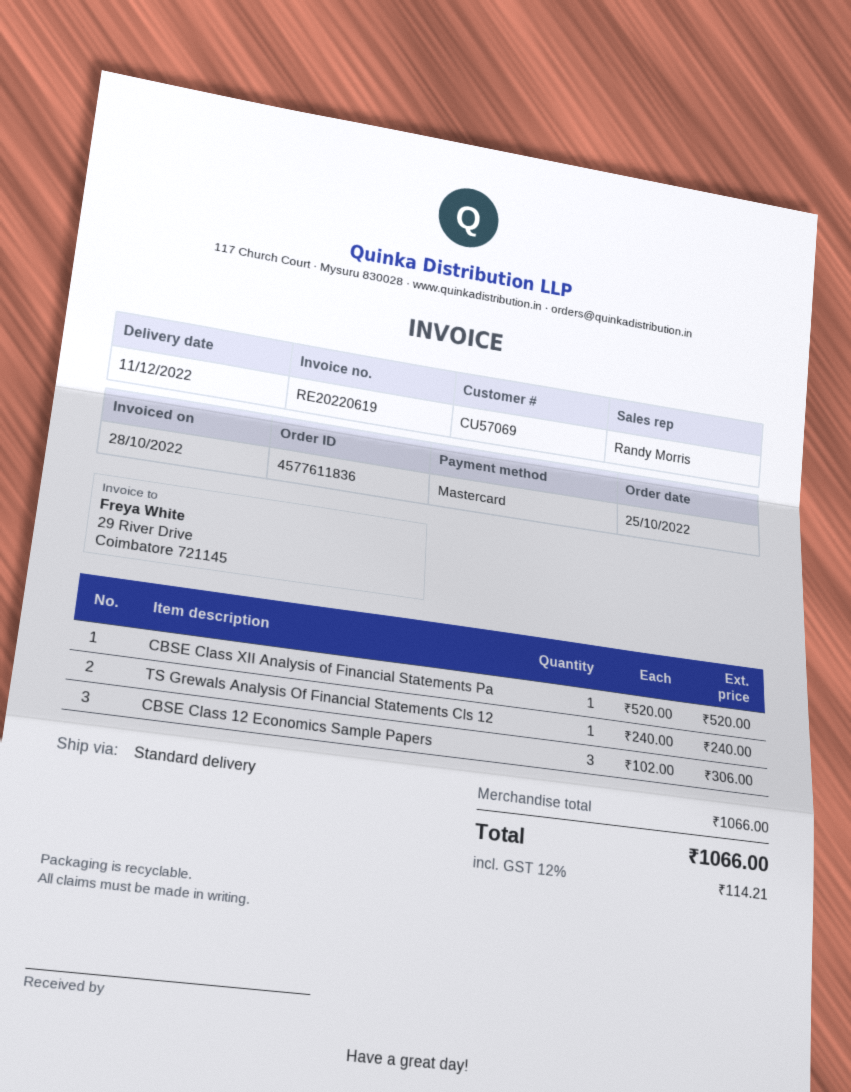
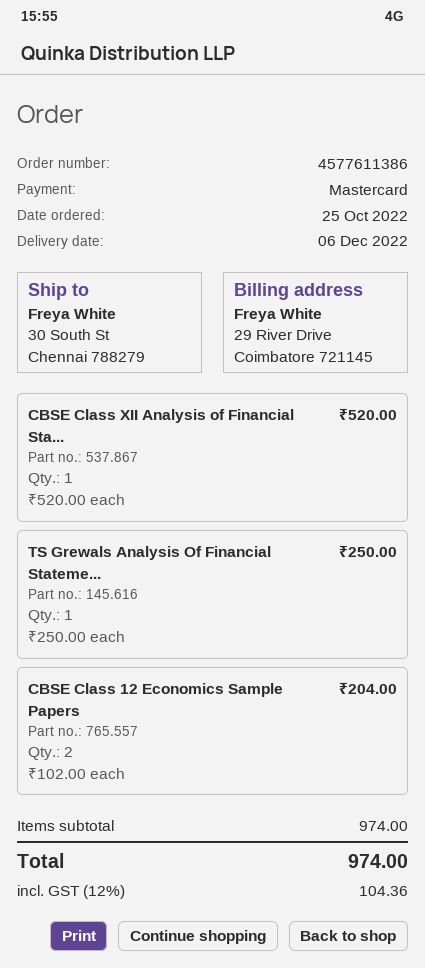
order number: 4577611836 -> 4577611386
delivery date: 2022-12-11 -> 2022-12-06
TS Grewals Analysis Of Financial Statements Cls 12: 1 x 240.00 = 240.00 -> 1 x 250.00 = 250.00
CBSE Class 12 Economics Sample Papers: 3 x 102.00 = 306.00 -> 2 x 102.00 = 204.00
subtotal: 1066.00 -> 974.00
tax: 12% = 114.21 -> 12% = 104.36
total: 1066.00 -> 974.00

